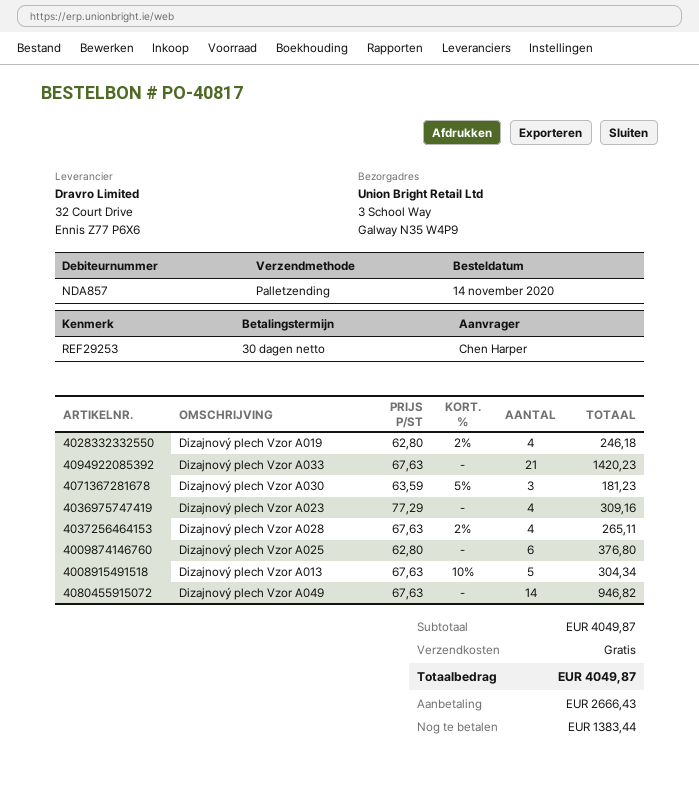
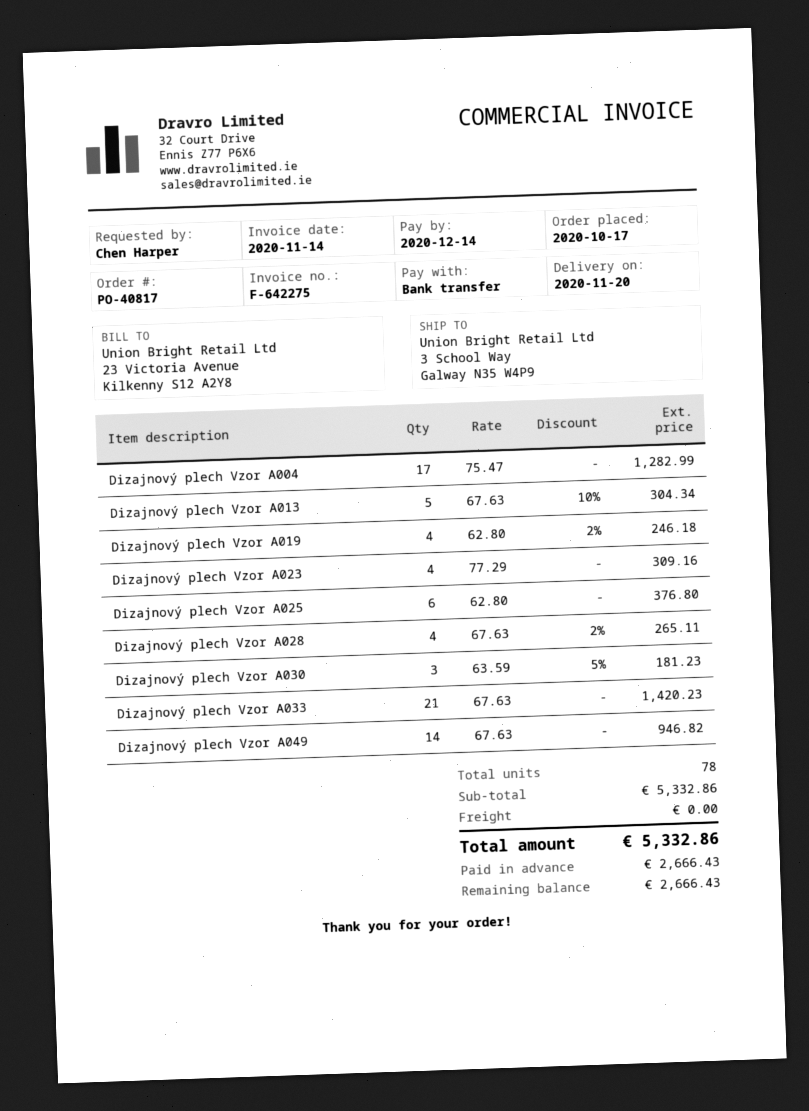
order date: 2020-11-14 -> 2020-10-17
Dizajnový plech Vzor A004: none -> 17 x 75.47 = 1282.99
subtotal: 4049.87 -> 5332.86
total: 4049.87 -> 5332.86
balance: 1383.44 -> 2666.43

